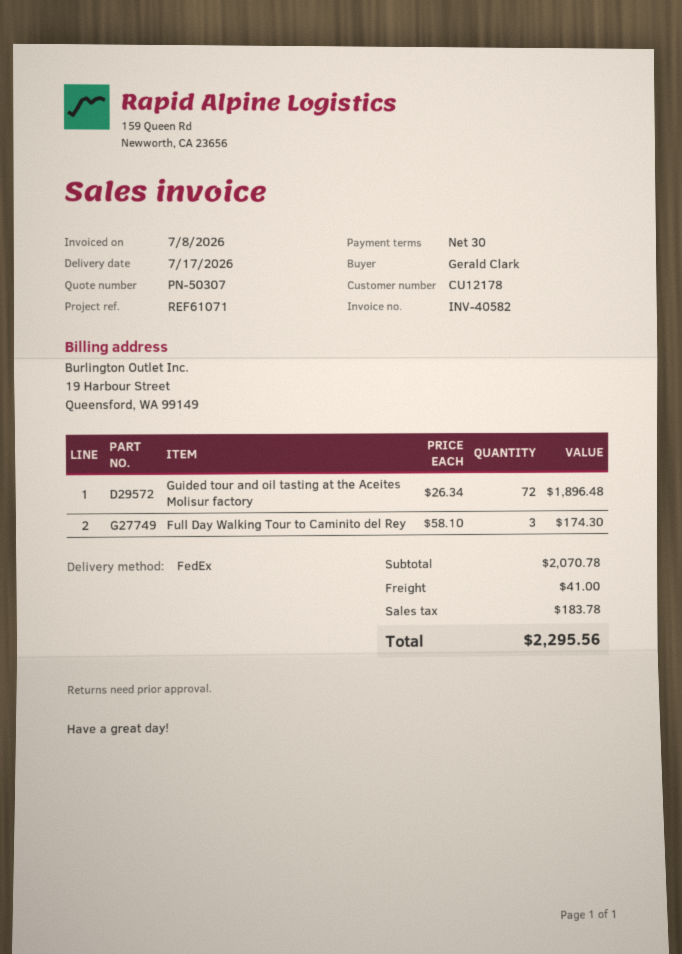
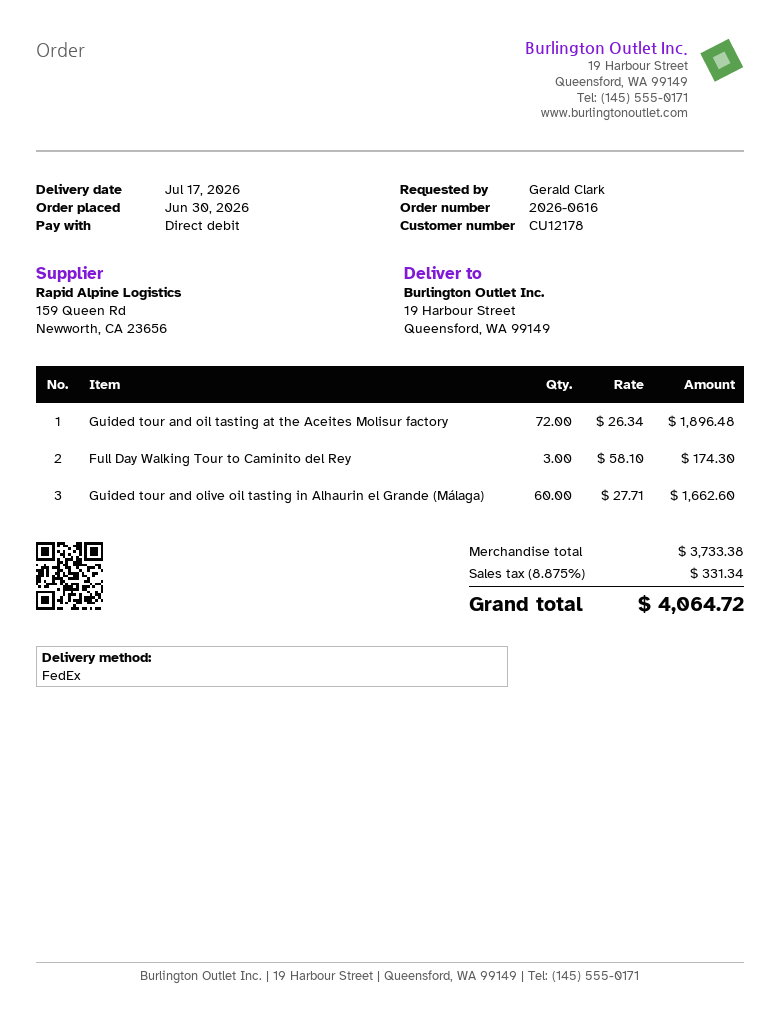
Guided tour and olive oil tasting in Alhaurin el Grande (Málaga): none -> 60 x 27.71 = 1662.60
subtotal: 2070.78 -> 3733.38
shipping: 41.00 -> none
tax: 183.78 -> 331.34
total: 2295.56 -> 4064.72

